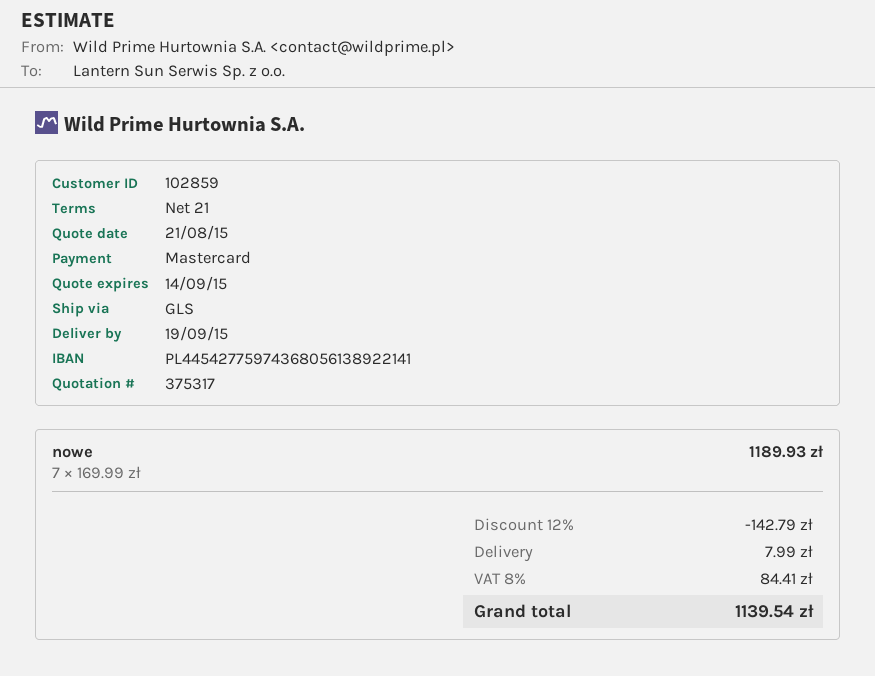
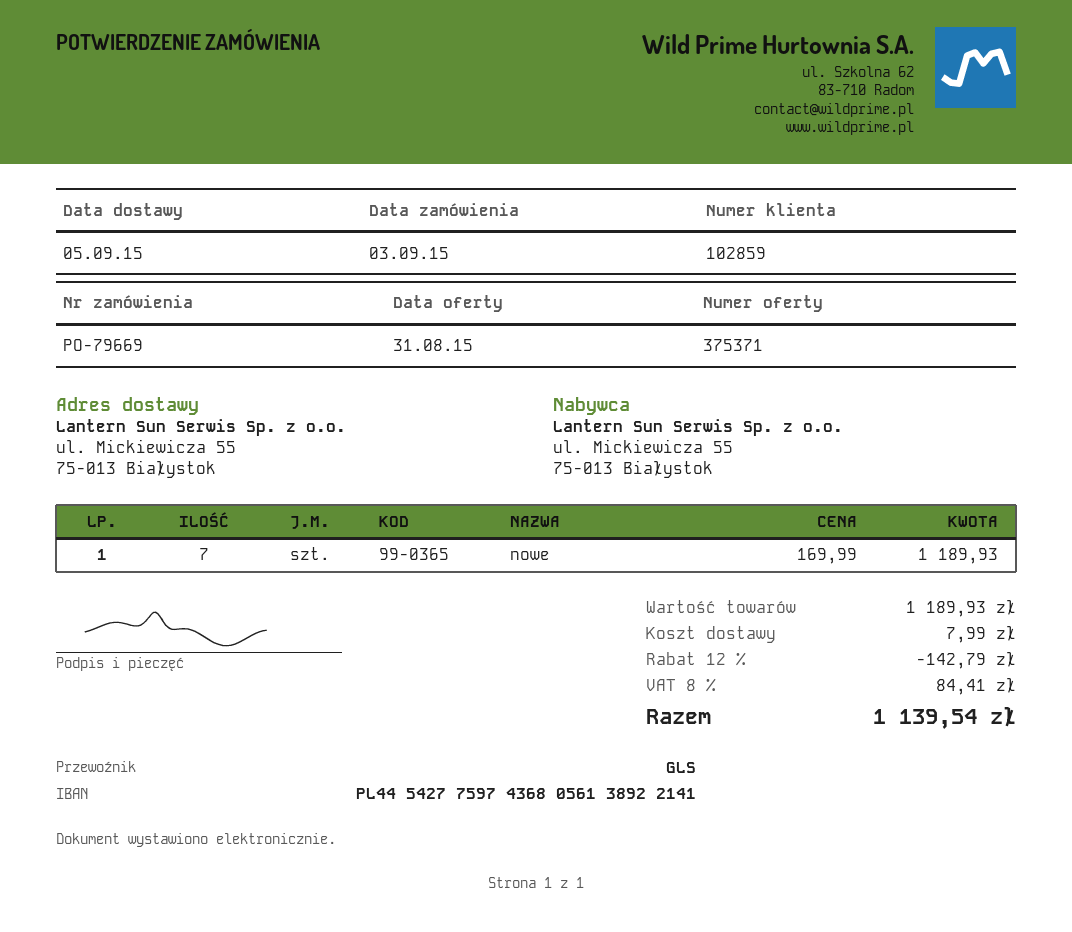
quote number: 375317 -> 375371
quote date: 2015-08-21 -> 2015-08-31
delivery date: 2015-09-19 -> 2015-09-05

